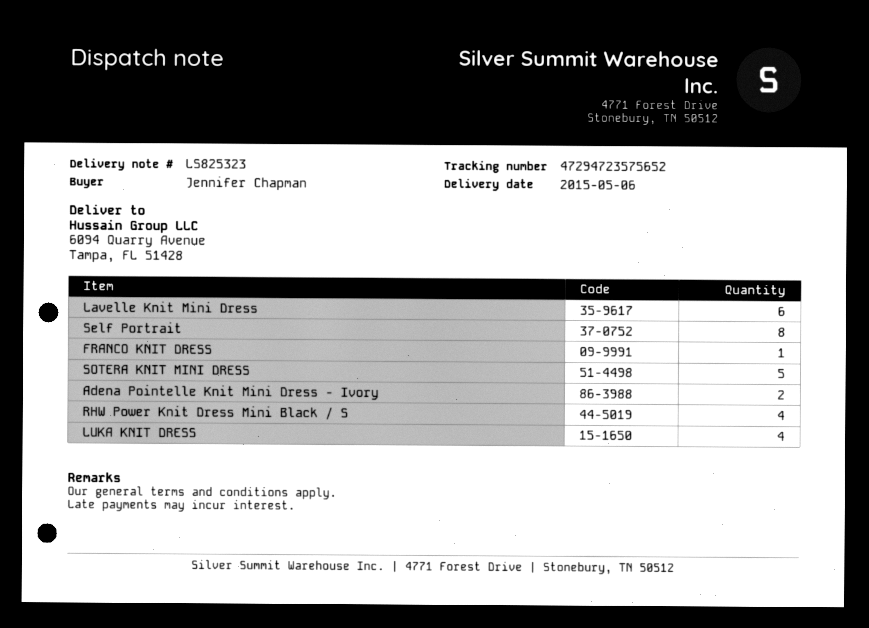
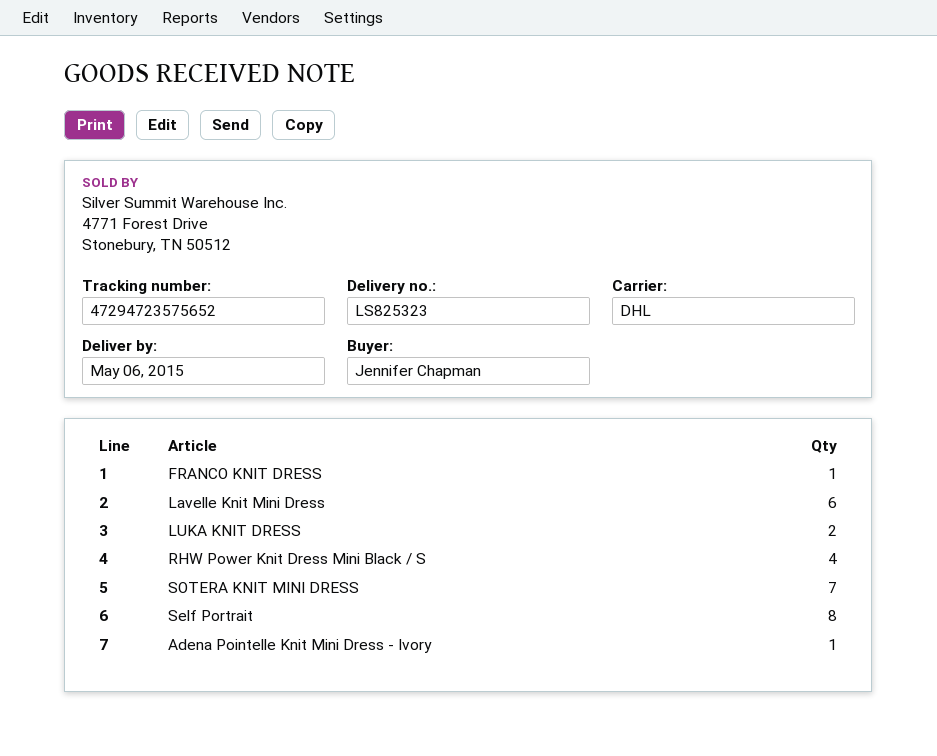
SOTERA KNIT MINI DRESS: 5 -> 7
Adena Pointelle Knit Mini Dress - Ivory: 2 -> 1
LUKA KNIT DRESS: 4 -> 2

